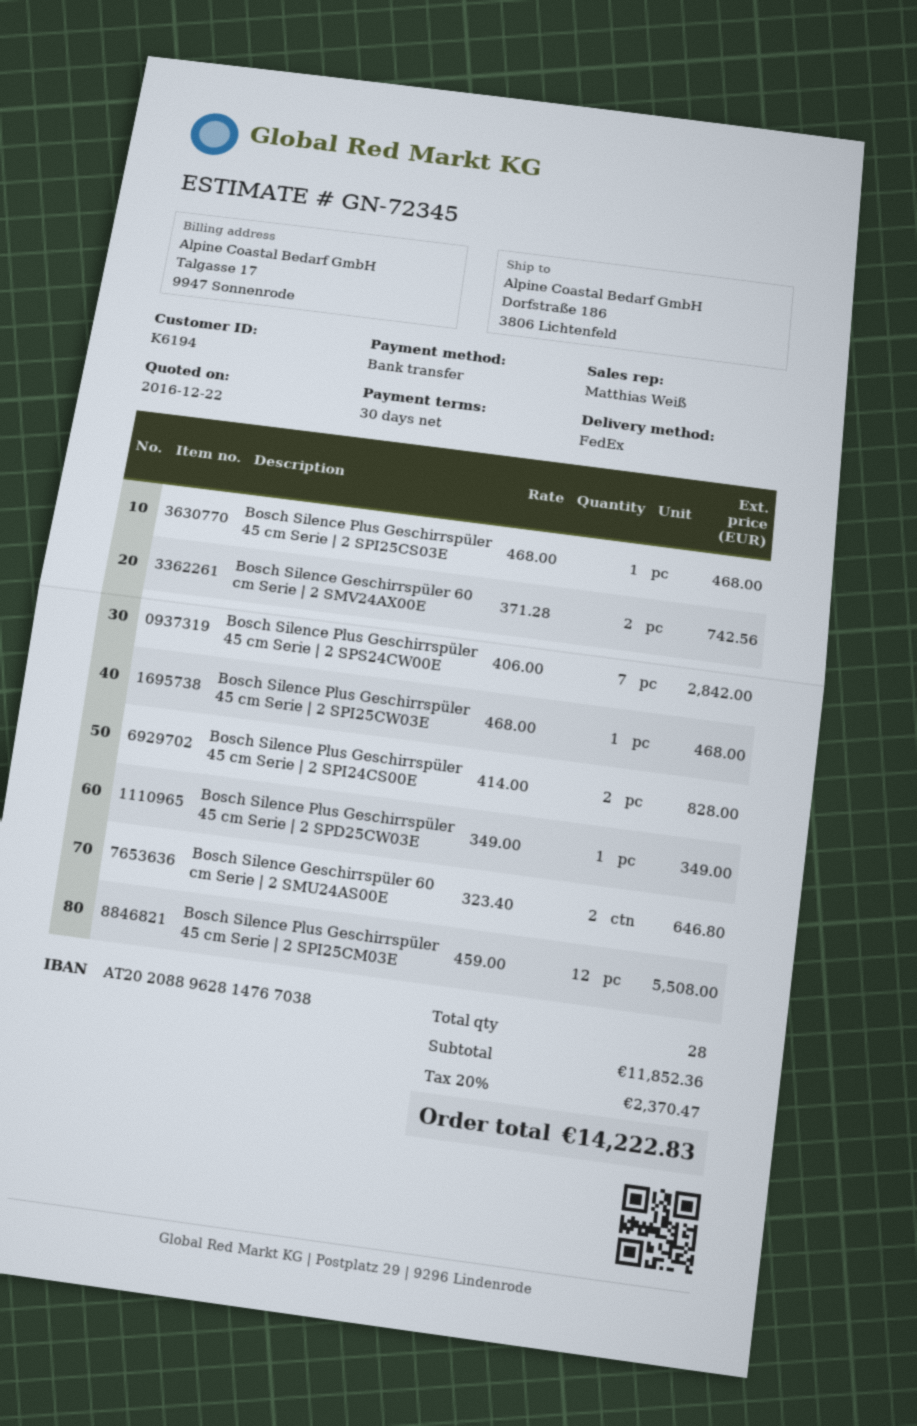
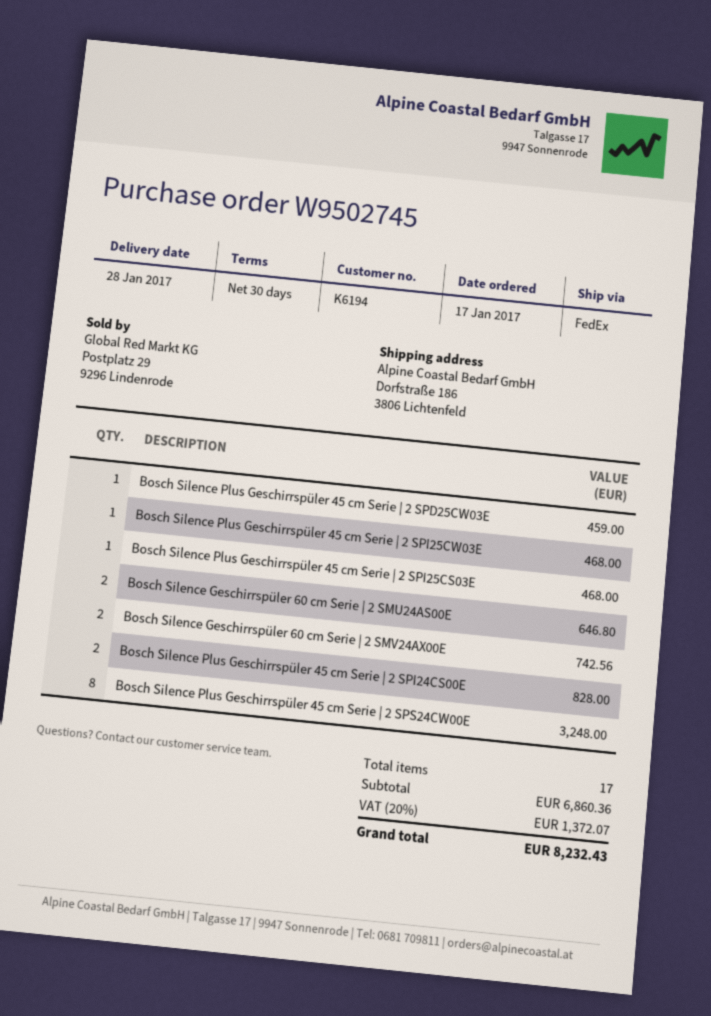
Bosch Silence Plus Geschirrspüler 45 cm Serie | 2 SPS24CW00E: 7 for 2842.00 -> 8 for 3248.00
Bosch Silence Plus Geschirrspüler 45 cm Serie | 2 SPD25CW03E: 1 for 349.00 -> 1 for 459.00
Bosch Silence Plus Geschirrspüler 45 cm Serie | 2 SPI25CM03E: 12 for 5508.00 -> none
total quantity: 28 -> 17
subtotal: 11852.36 -> 6860.36
tax: 20% = 2370.47 -> 20% = 1372.07
total: 14222.83 -> 8232.43

